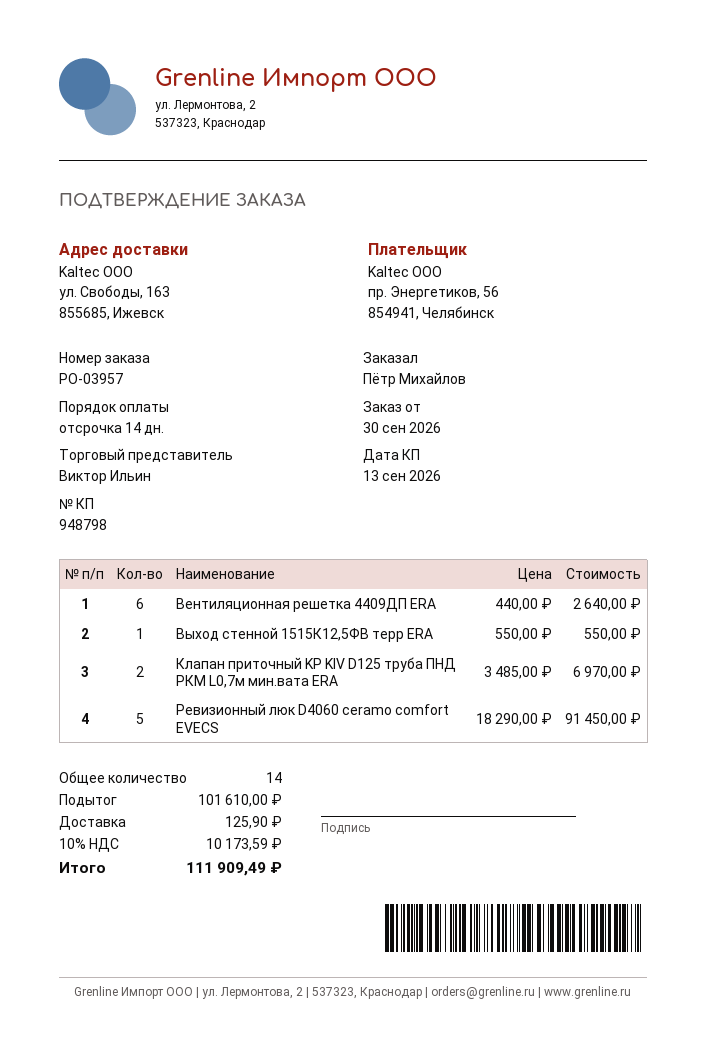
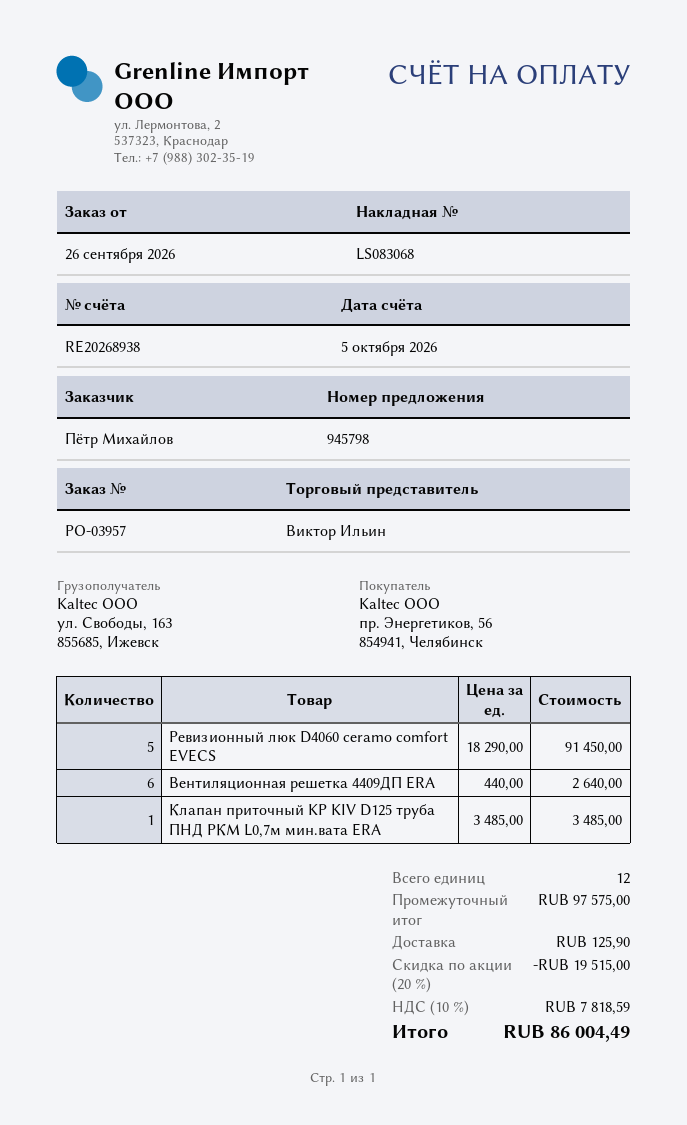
quote number: 948798 -> 945798
order date: 2026-09-30 -> 2026-09-26
Выход стенной 1515К12,5ФВ терр ERA: 1 x 550.00 = 550.00 -> none
Клапан приточный KP KIV D125 труба ПНД РКМ L0,7м мин.вата ERA: 2 x 3485.00 = 6970.00 -> 1 x 3485.00 = 3485.00
total quantity: 14 -> 12
subtotal: 101610.00 -> 97575.00
discount: none -> 20% = 19515.00
tax: 10% = 10173.59 -> 10% = 7818.59
total: 111909.49 -> 86004.49

